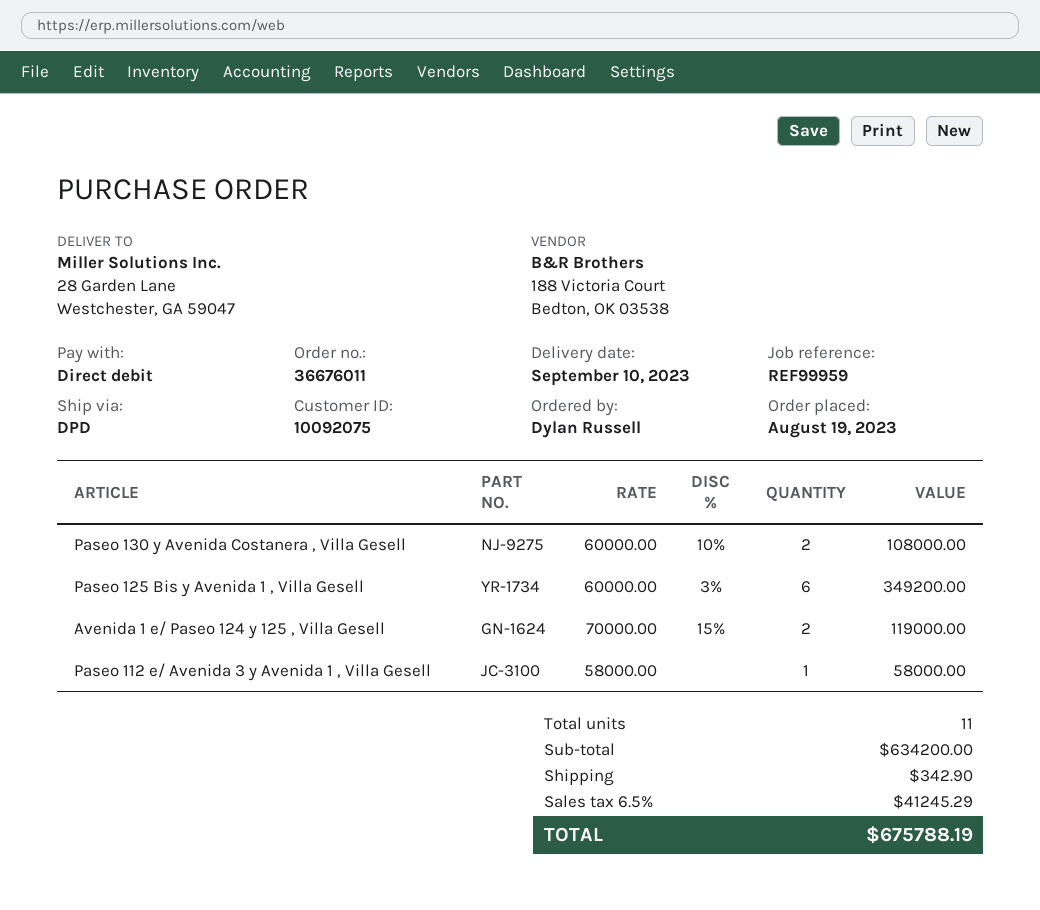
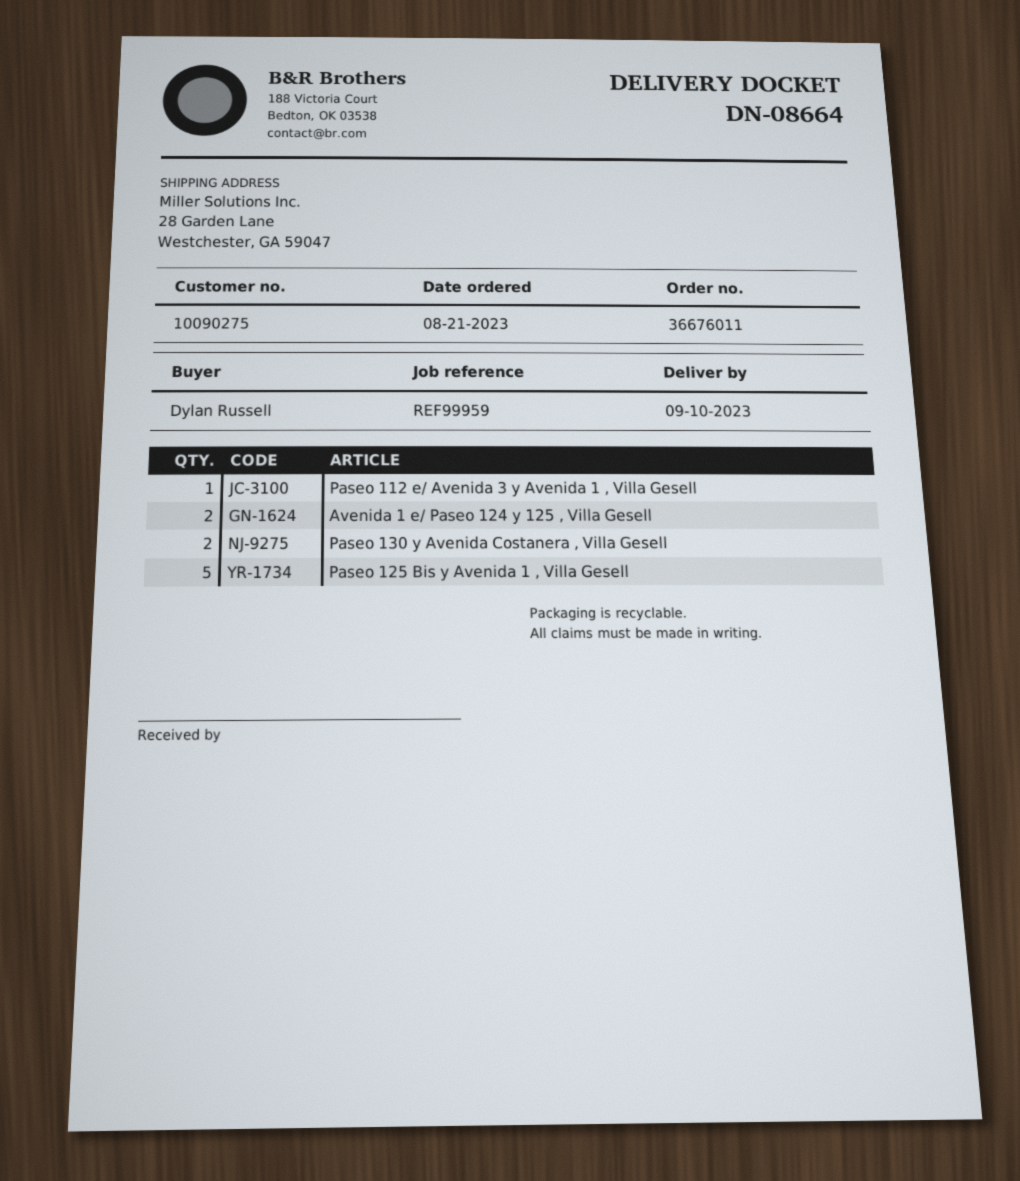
order date: 2023-08-19 -> 2023-08-21
customer number: 10092075 -> 10090275
Paseo 125 Bis y Avenida 1 , Villa Gesell: 6 -> 5

